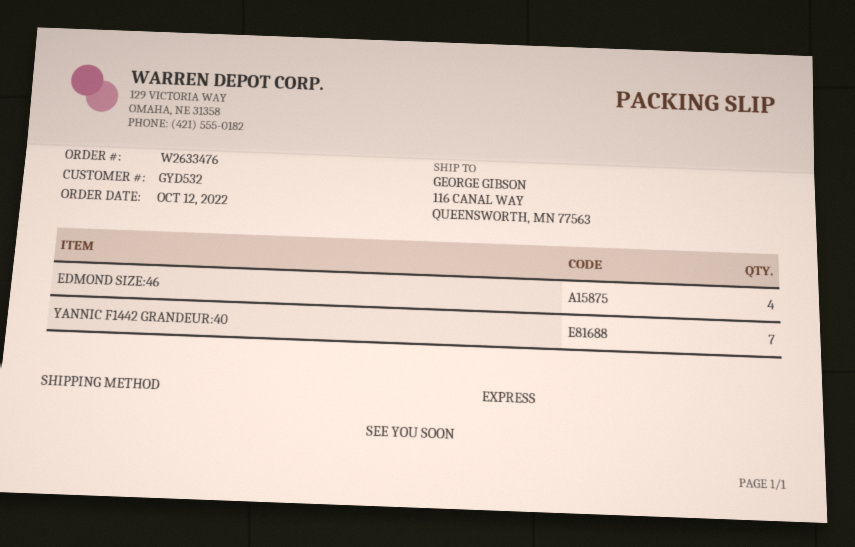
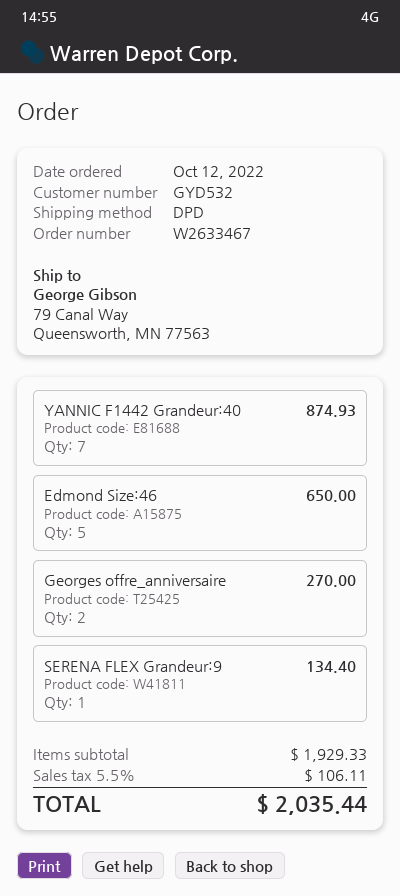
order number: W2633476 -> W2633467
shipping method: express -> DPD
ship to: 116 CANAL WAY, QUEENSWORTH, MN 77563 -> 79 Canal Way, Queensworth, MN 77563
EDMOND SIZE:46: 4 -> 5
Georges offre_anniversaire: none -> 2
SERENA FLEX Grandeur:9: none -> 1

